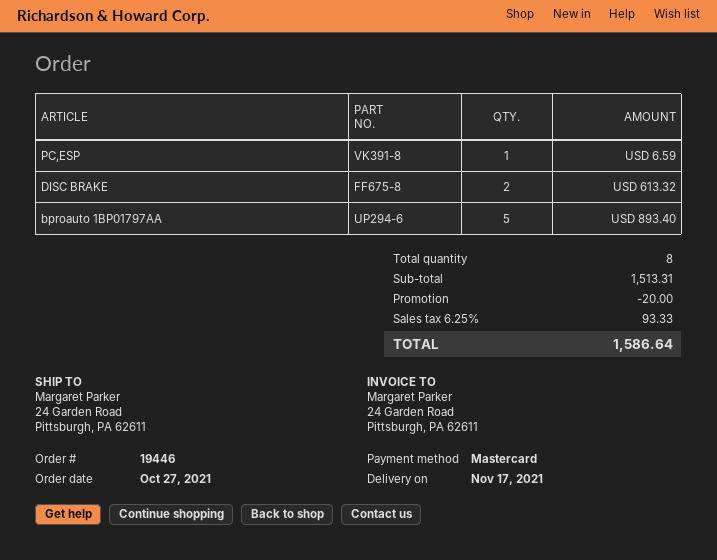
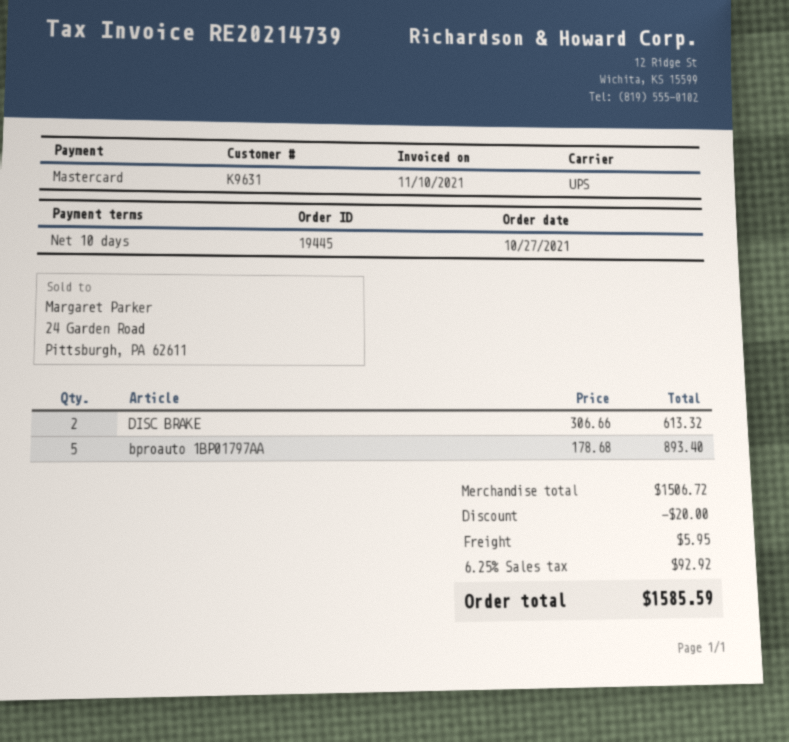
order number: 19446 -> 19445
PC,ESP: 1 for 6.59 -> none
subtotal: 1513.31 -> 1506.72
shipping: none -> 5.95
tax: 6.25% = 93.33 -> 6.25% = 92.92
total: 1586.64 -> 1585.59

